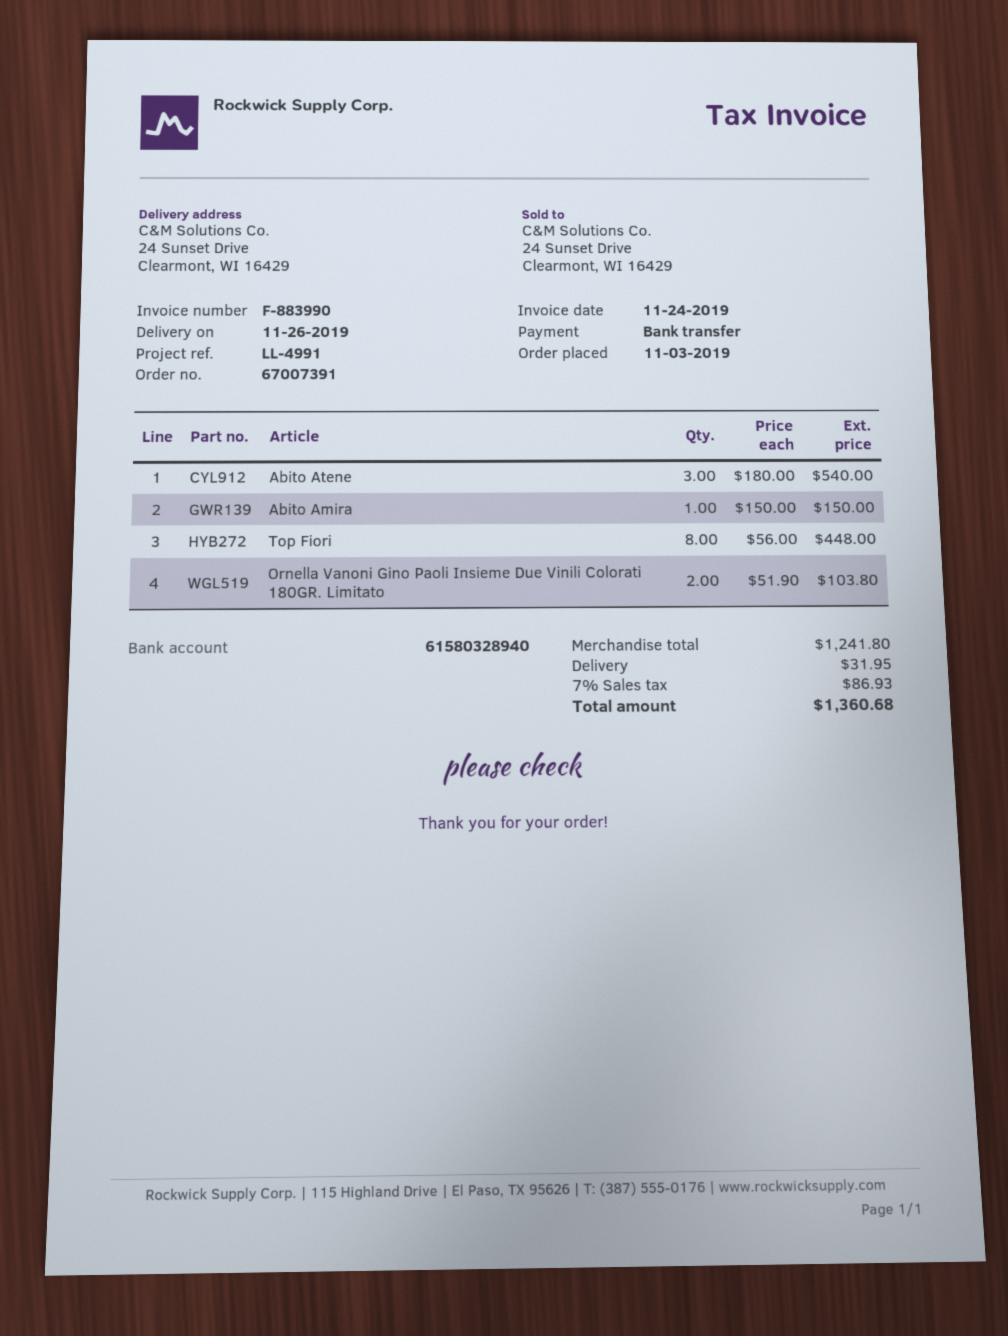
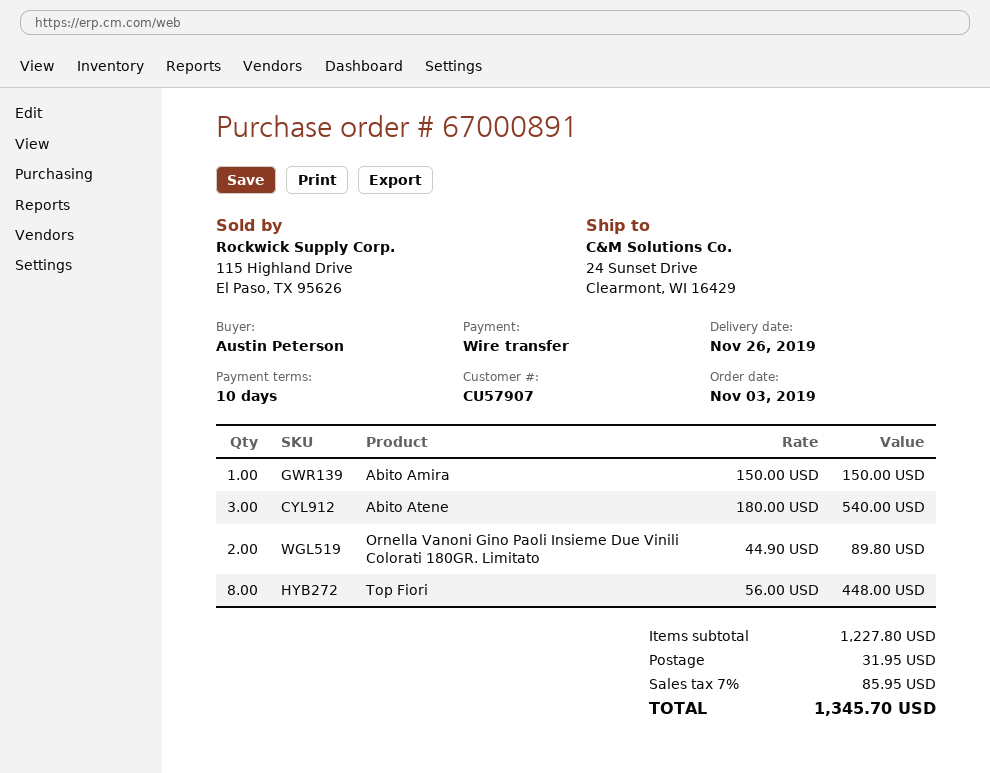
order number: 67007391 -> 67000891
Ornella Vanoni Gino Paoli Insieme Due Vinili Colorati 180GR. Limitato: 2 x 51.90 = 103.80 -> 2 x 44.90 = 89.80
subtotal: 1241.80 -> 1227.80
tax: 7% = 86.93 -> 7% = 85.95
total: 1360.68 -> 1345.70

